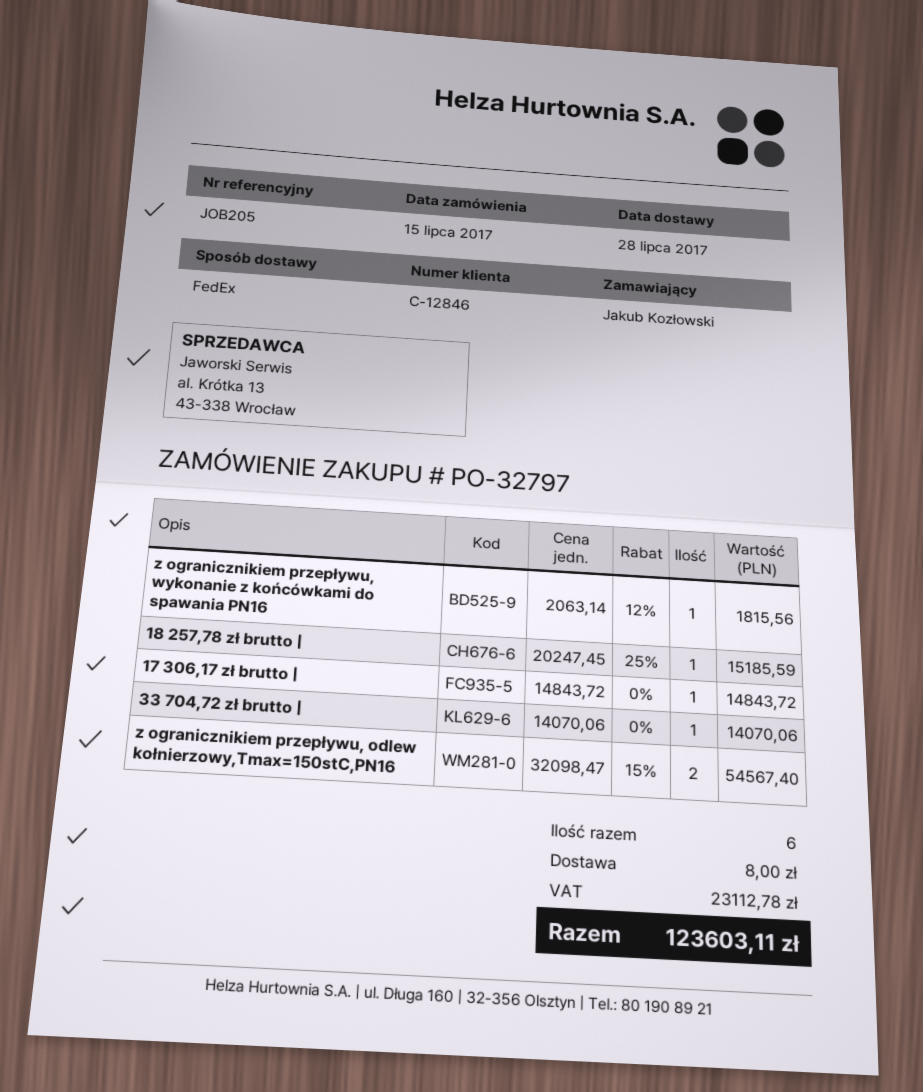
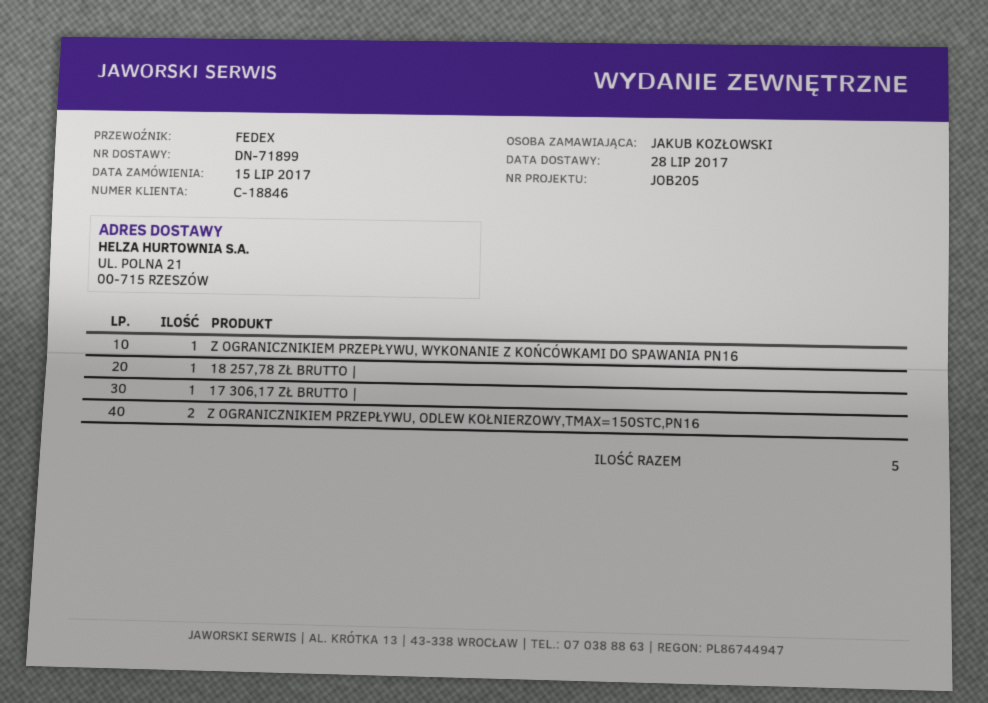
customer number: C-12846 -> C-18846
33 704,72 zł brutto |: 1 -> none
total quantity: 6 -> 5

